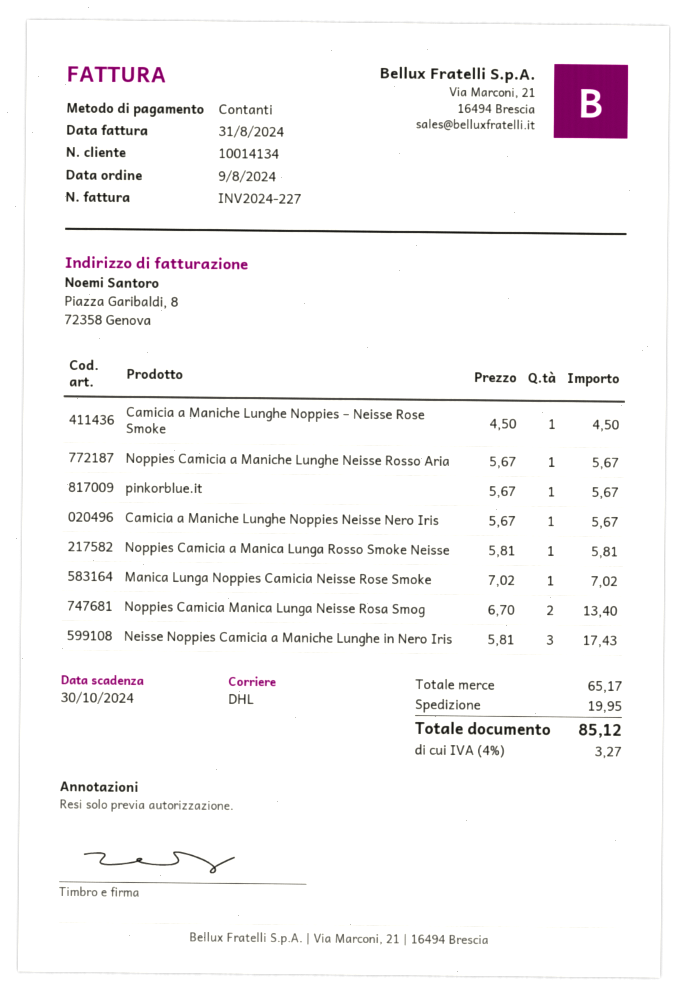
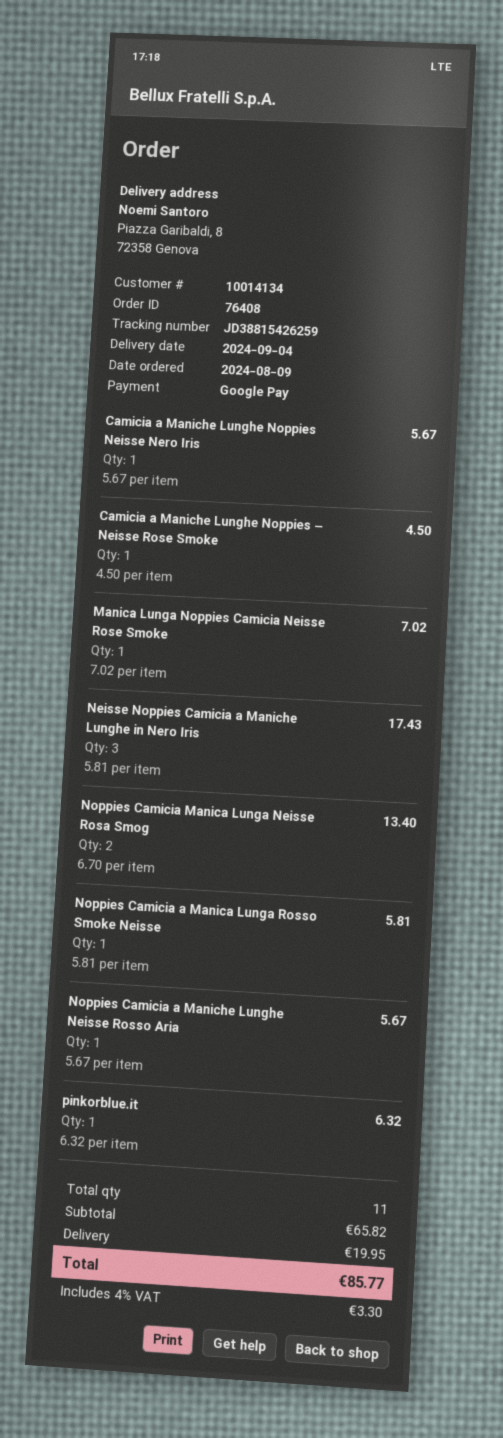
payment method: cash -> Google Pay
pinkorblue.it: 1 x 5.67 = 5.67 -> 1 x 6.32 = 6.32
subtotal: 65.17 -> 65.82
tax: 4% = 3.27 -> 4% = 3.30
total: 85.12 -> 85.77

